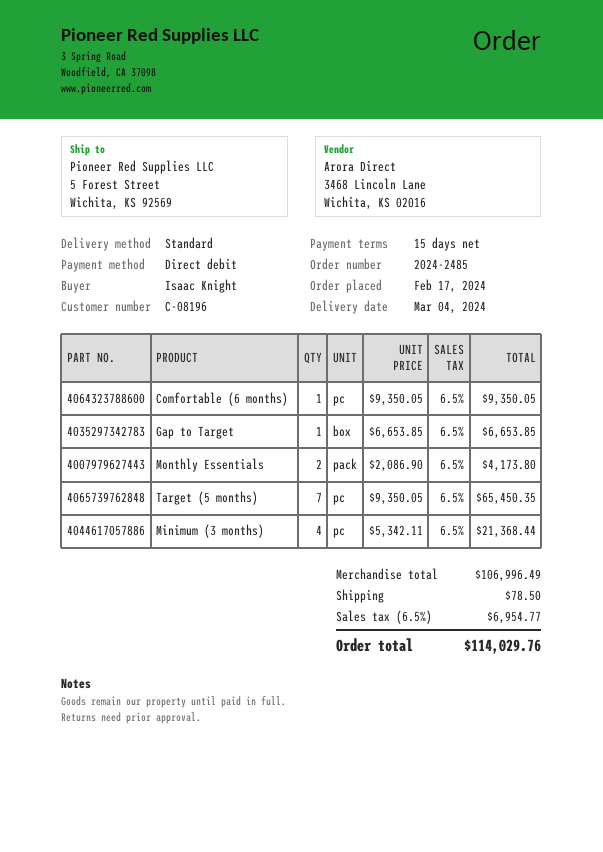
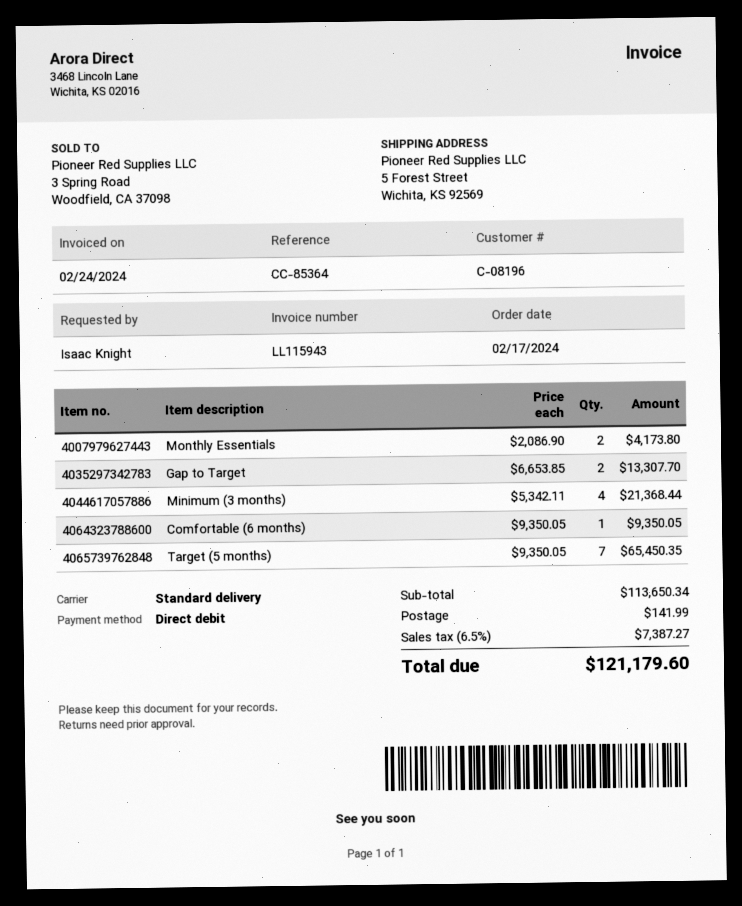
Gap to Target: 1 x 6653.85 = 6653.85 -> 2 x 6653.85 = 13307.70
subtotal: 106996.49 -> 113650.34
shipping: 78.50 -> 141.99
tax: 6.5% = 6954.77 -> 6.5% = 7387.27
total: 114029.76 -> 121179.60

